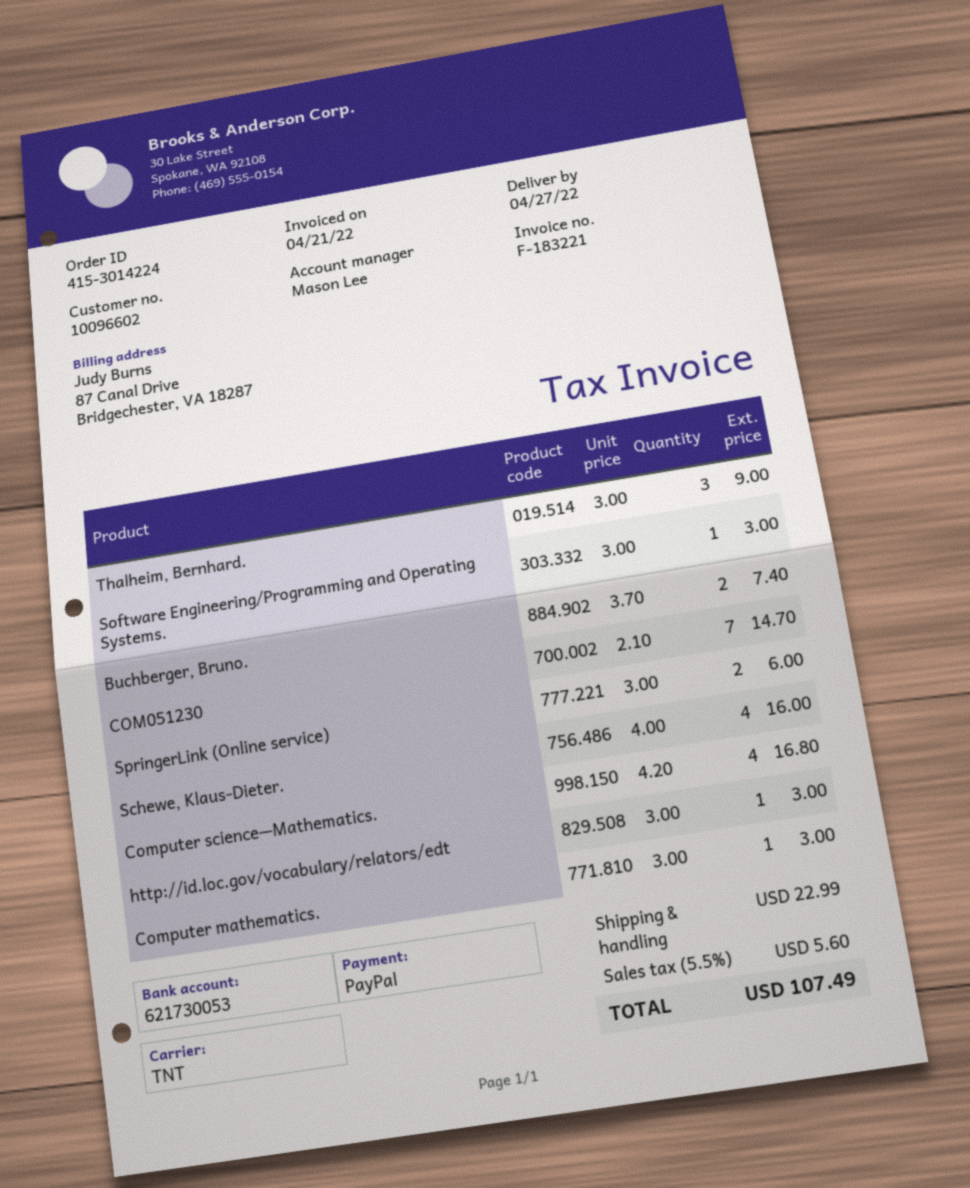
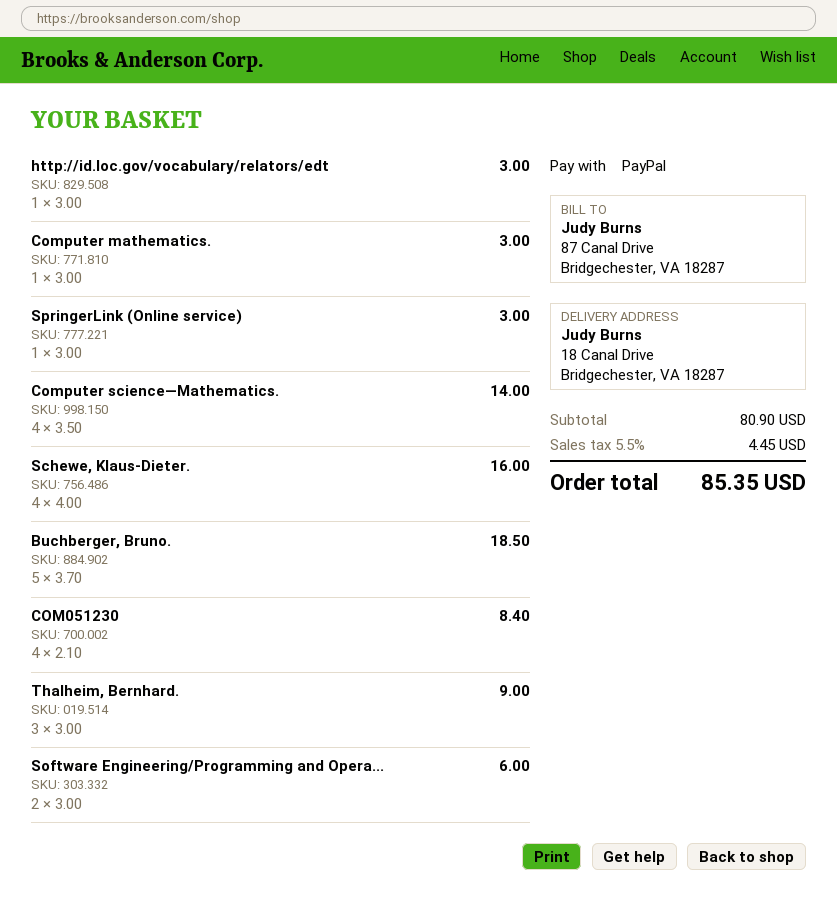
Software Engineering/Programming and Operating Systems.: 1 x 3.00 = 3.00 -> 2 x 3.00 = 6.00
Buchberger, Bruno.: 2 x 3.70 = 7.40 -> 5 x 3.70 = 18.50
COM051230: 7 x 2.10 = 14.70 -> 4 x 2.10 = 8.40
SpringerLink (Online service): 2 x 3.00 = 6.00 -> 1 x 3.00 = 3.00
Computer science—Mathematics.: 4 x 4.20 = 16.80 -> 4 x 3.50 = 14.00
shipping: 22.99 -> none
tax: 5.5% = 5.60 -> 5.5% = 4.45
total: 107.49 -> 85.35

